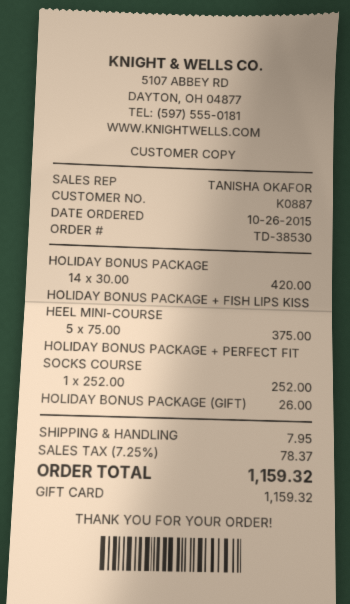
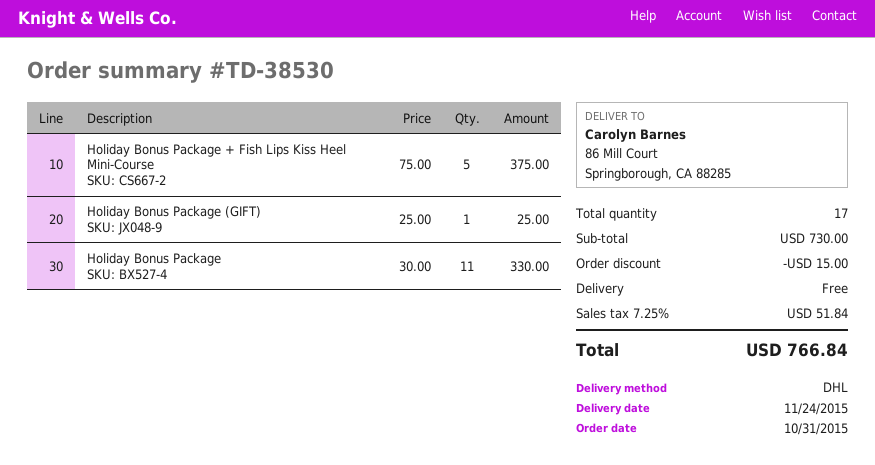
order date: 2015-10-26 -> 2015-10-31
HOLIDAY BONUS PACKAGE: 14 x 30.00 = 420.00 -> 11 x 30.00 = 330.00
HOLIDAY BONUS PACKAGE + PERFECT FIT SOCKS COURSE: 1 x 252.00 = 252.00 -> none
HOLIDAY BONUS PACKAGE (GIFT): 1 x 26.00 = 26.00 -> 1 x 25.00 = 25.00
discount: none -> 15.00
shipping: 7.95 -> 0.00
tax: 7.25% = 78.37 -> 7.25% = 51.84
total: 1159.32 -> 766.84

